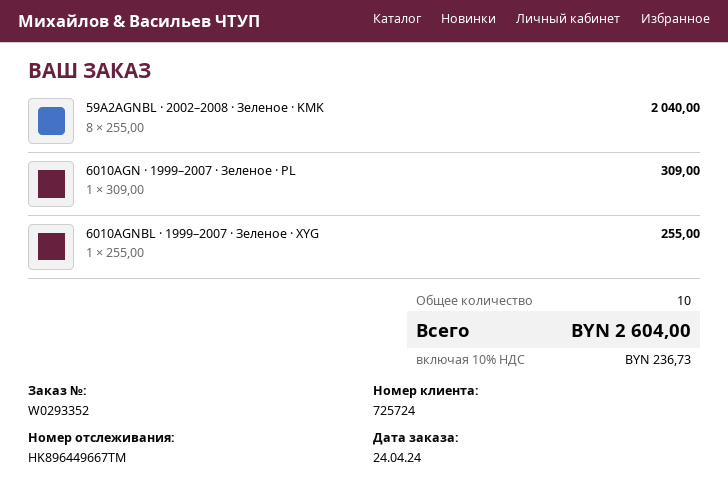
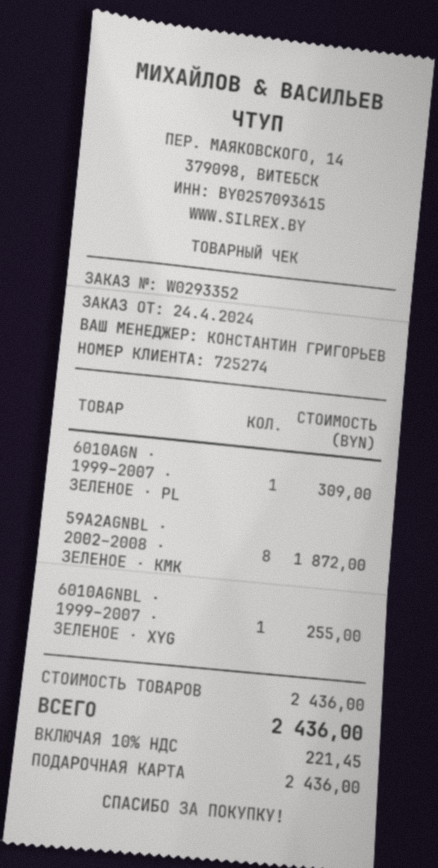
customer number: 725724 -> 725274
59A2AGNBL · 2002–2008 · Зеленое · KMK: 8 for 2040.00 -> 8 for 1872.00
tax: 10% = 236.73 -> 10% = 221.45
total: 2604.00 -> 2436.00

